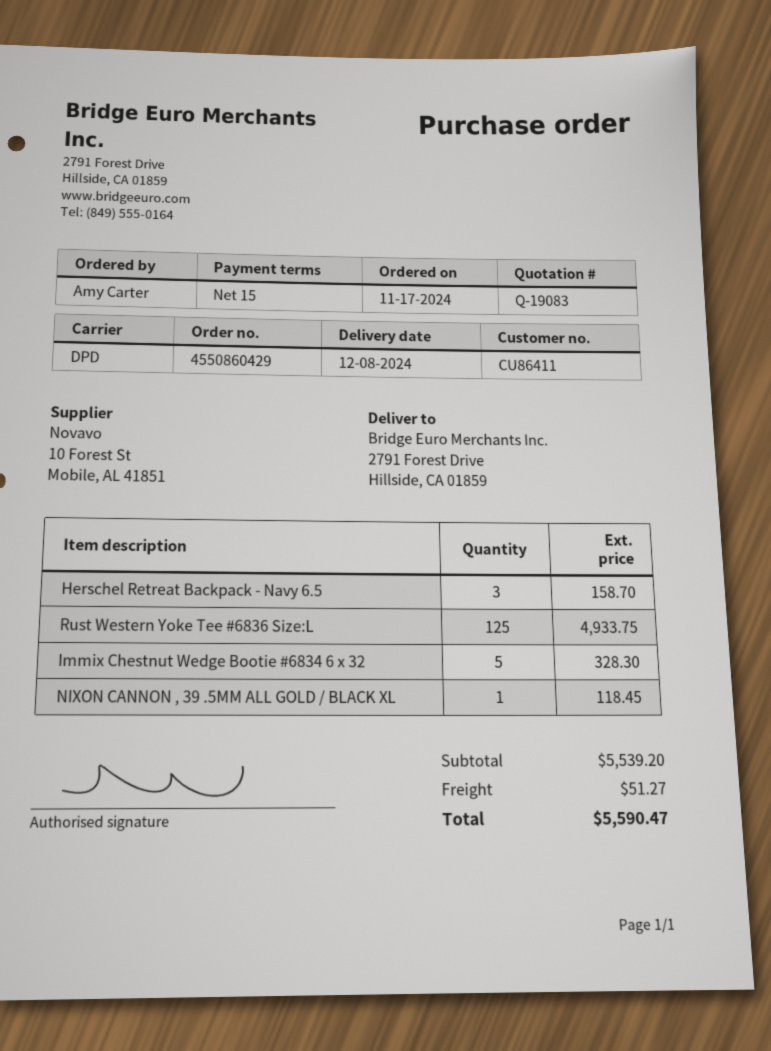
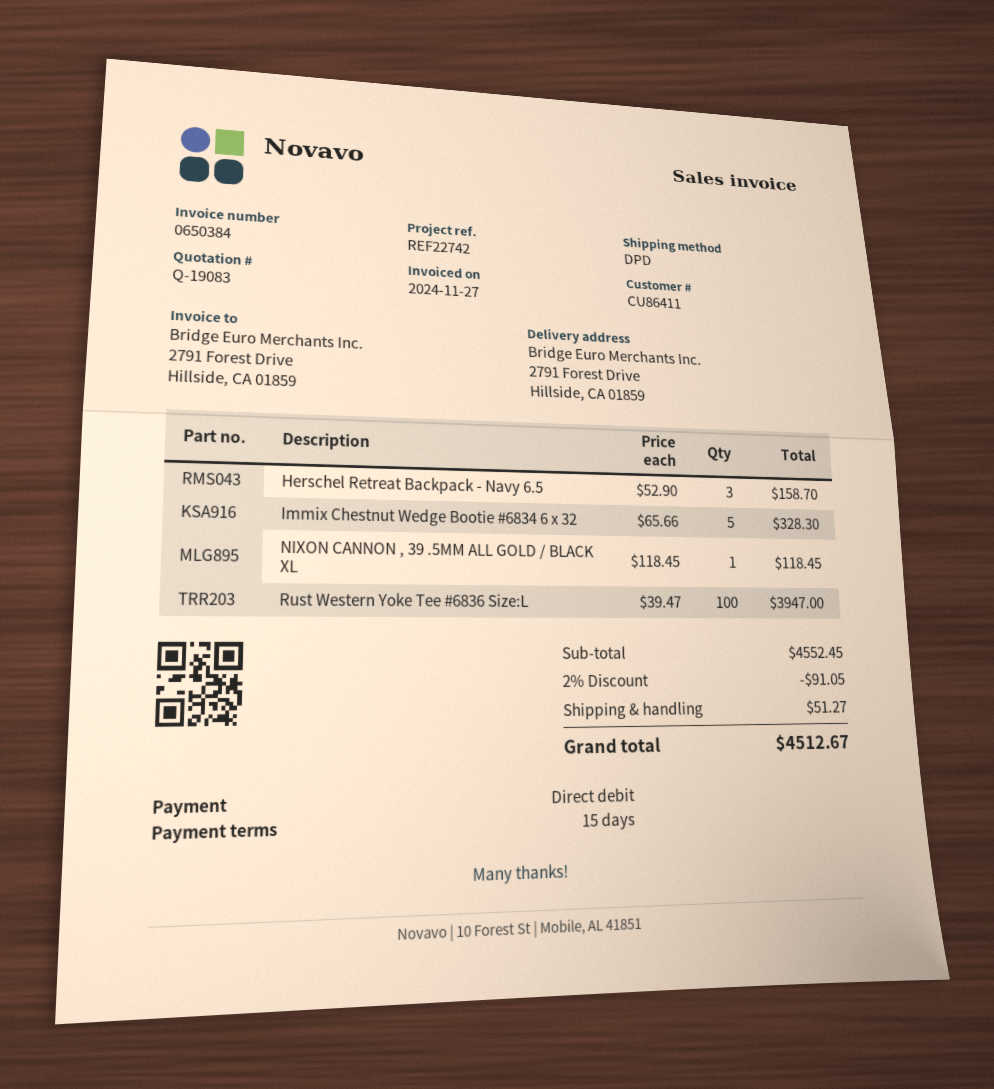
Rust Western Yoke Tee #6836 Size:L: 125 for 4933.75 -> 100 for 3947.00
subtotal: 5539.20 -> 4552.45
discount: none -> 2% = 91.05
total: 5590.47 -> 4512.67

